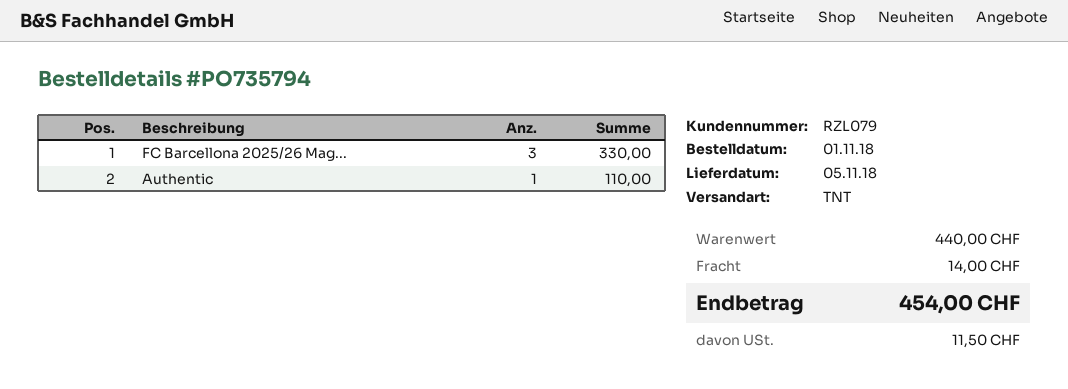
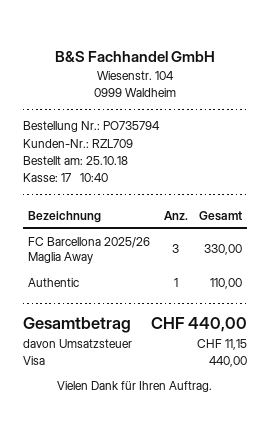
order date: 2018-11-01 -> 2018-10-25
customer number: RZL079 -> RZL709
shipping: 14.00 -> none
tax: 11.50 -> 11.15
total: 454.00 -> 440.00

